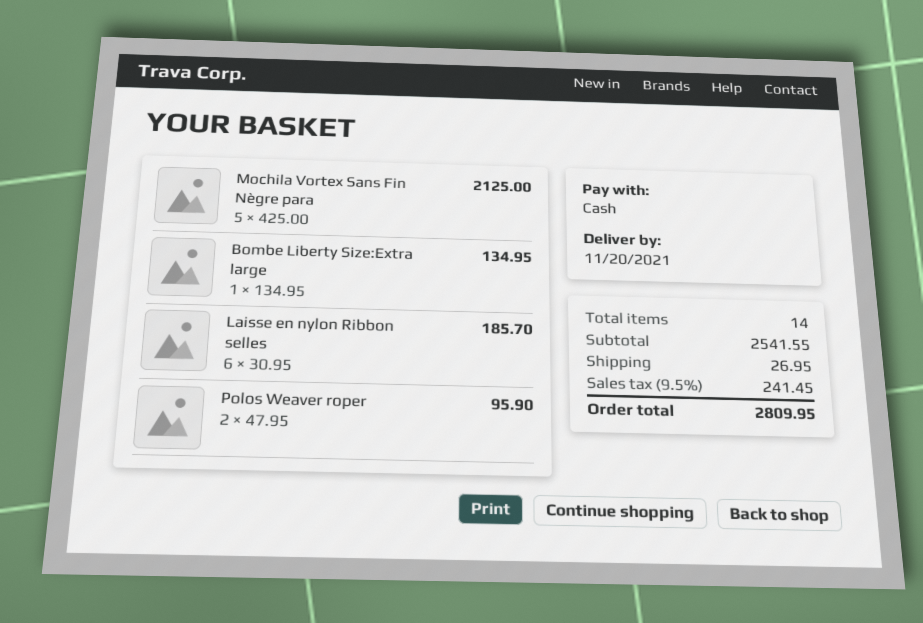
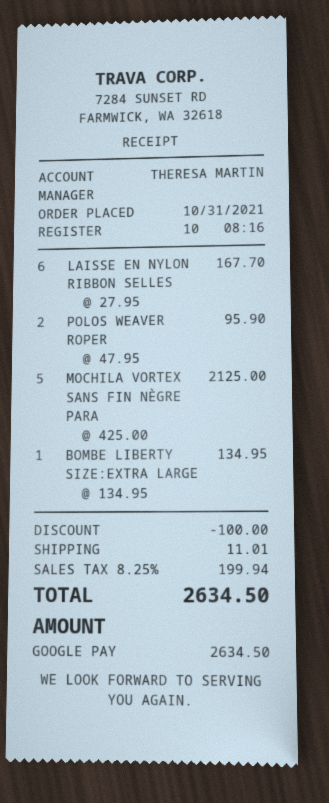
payment method: cash -> Google Pay
Laisse en nylon Ribbon selles: 6 x 30.95 = 185.70 -> 6 x 27.95 = 167.70
discount: none -> 100.00
shipping: 26.95 -> 11.01
tax: 9.5% = 241.45 -> 8.25% = 199.94
total: 2809.95 -> 2634.50

